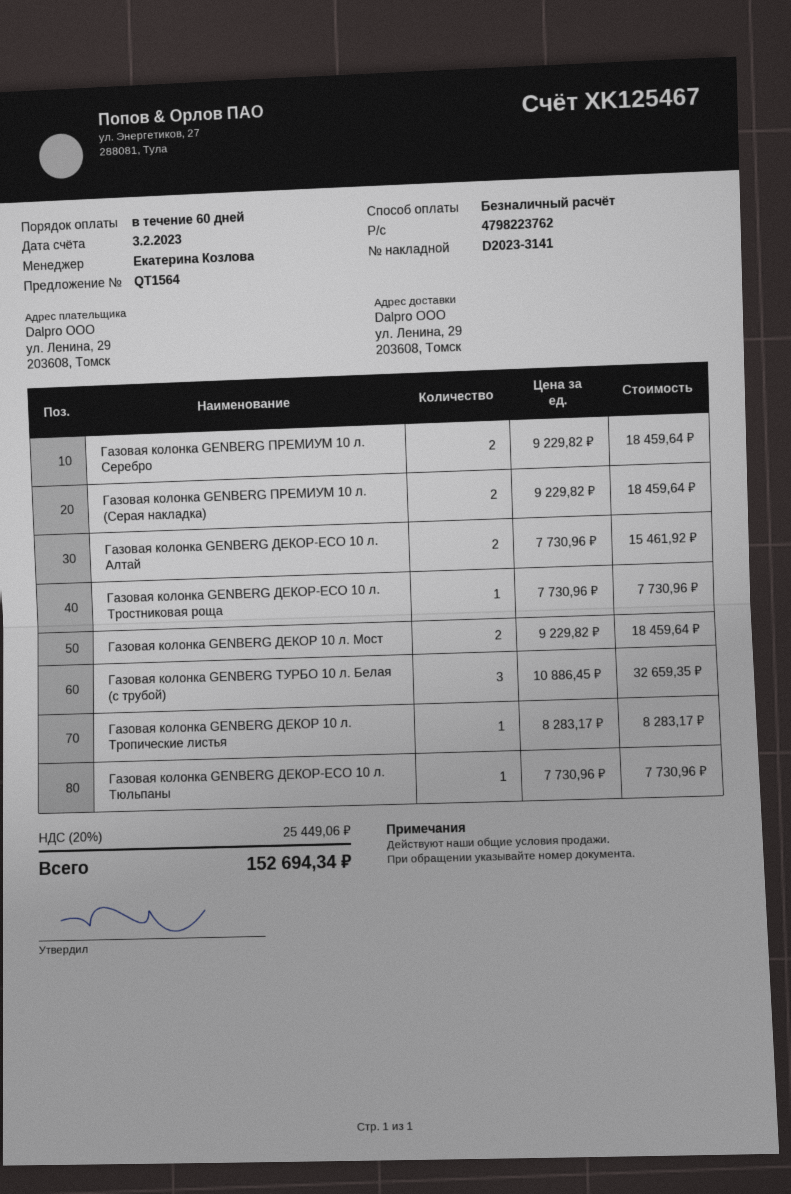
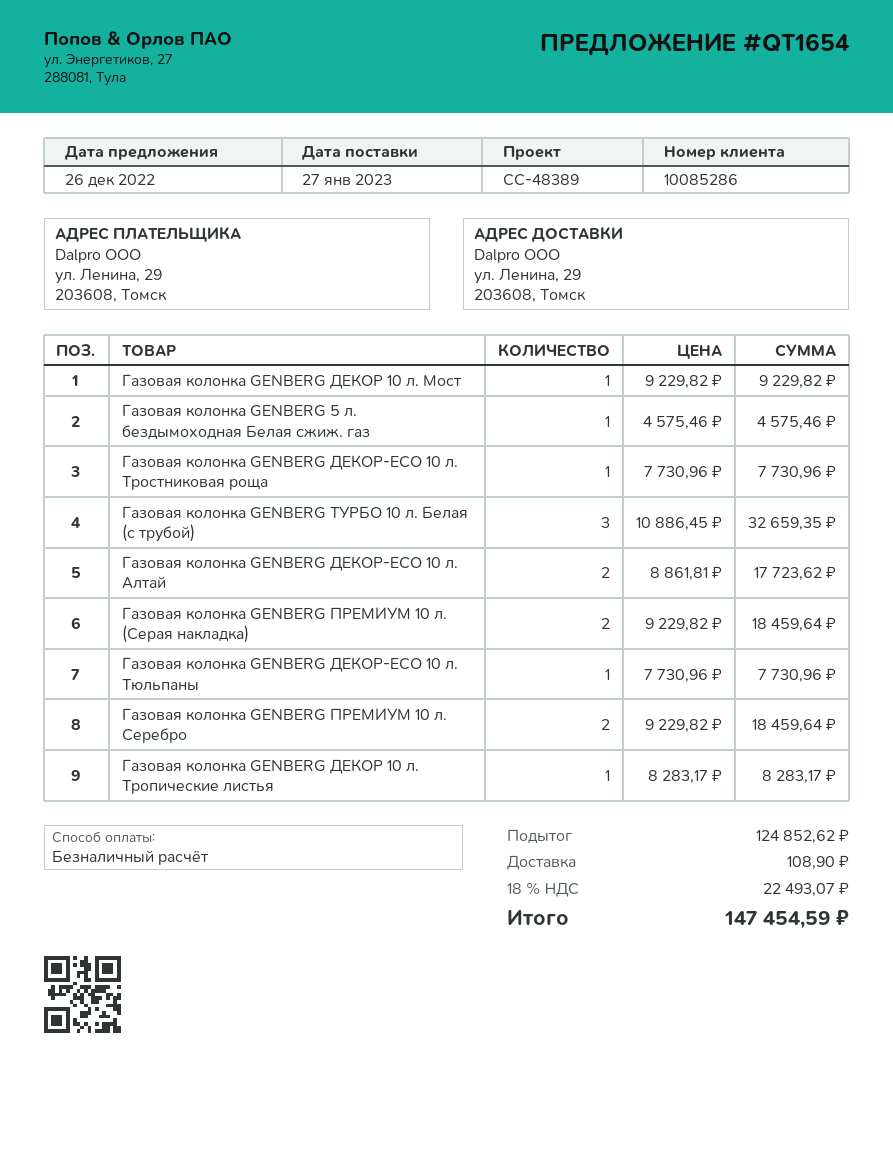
quote number: QT1564 -> QT1654
Газовая колонка GENBERG ДЕКОР-ECO 10 л. Алтай: 2 x 7730.96 = 15461.92 -> 2 x 8861.81 = 17723.62
Газовая колонка GENBERG ДЕКОР 10 л. Мост: 2 x 9229.82 = 18459.64 -> 1 x 9229.82 = 9229.82
Газовая колонка GENBERG 5 л. бездымоходная Белая сжиж. газ: none -> 1 x 4575.46 = 4575.46
shipping: none -> 108.90
tax: 20% = 25449.06 -> 18% = 22493.07
total: 152694.34 -> 147454.59

